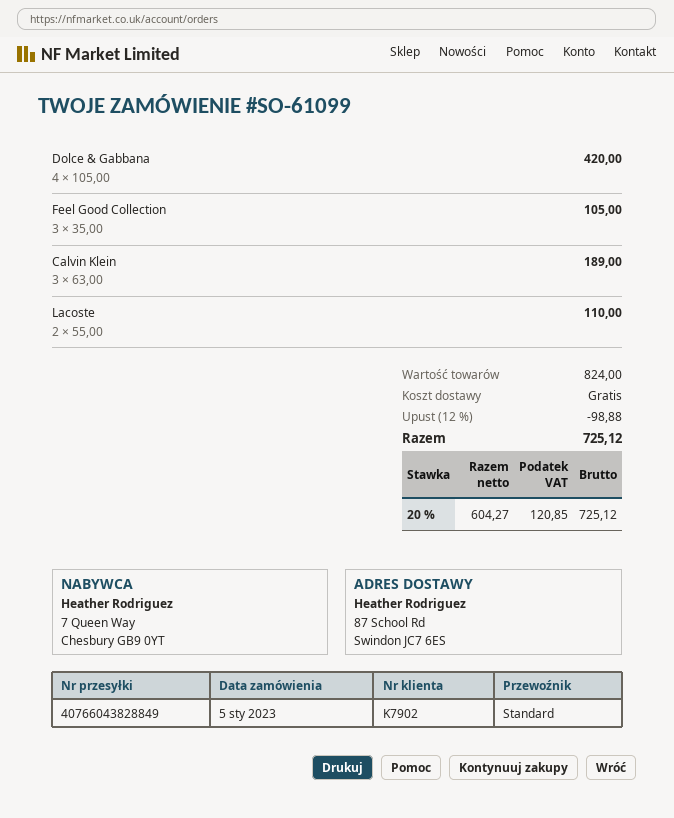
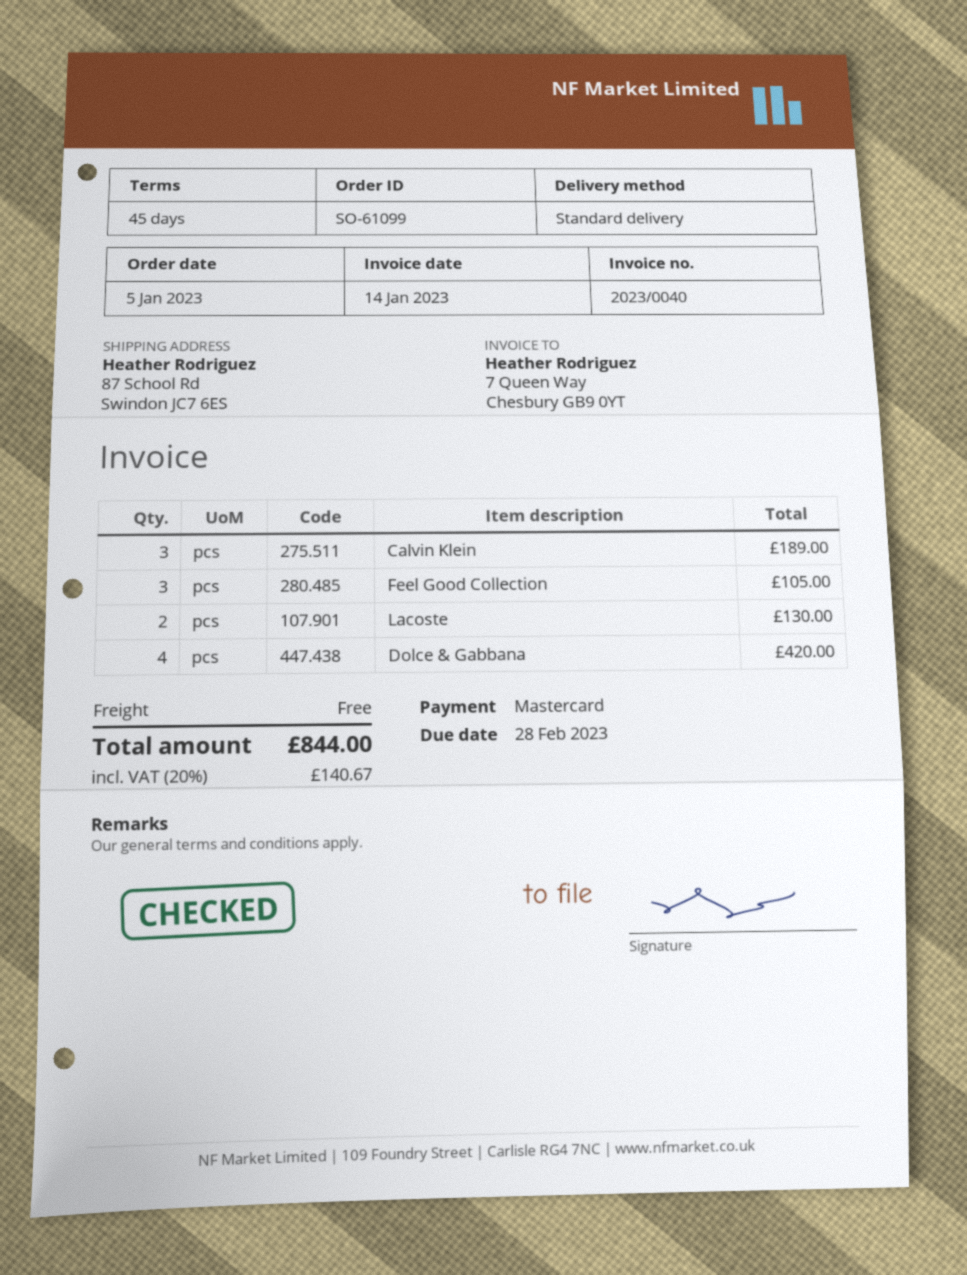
Lacoste: 2 for 110.00 -> 2 for 130.00
discount: 12% = 98.88 -> none
tax: 20% = 120.85 -> 20% = 140.67
total: 725.12 -> 844.00

